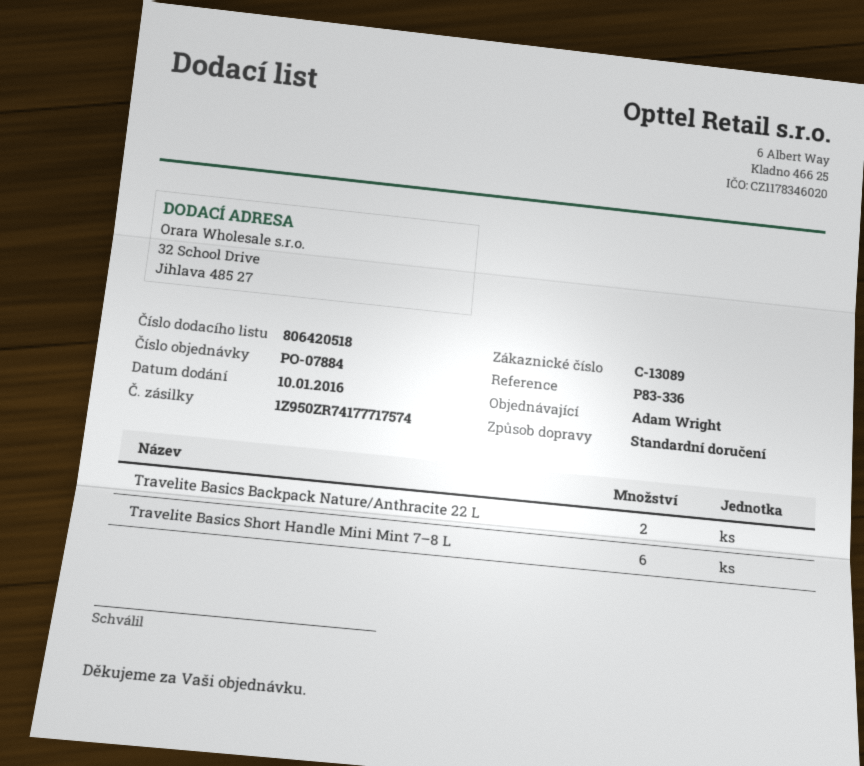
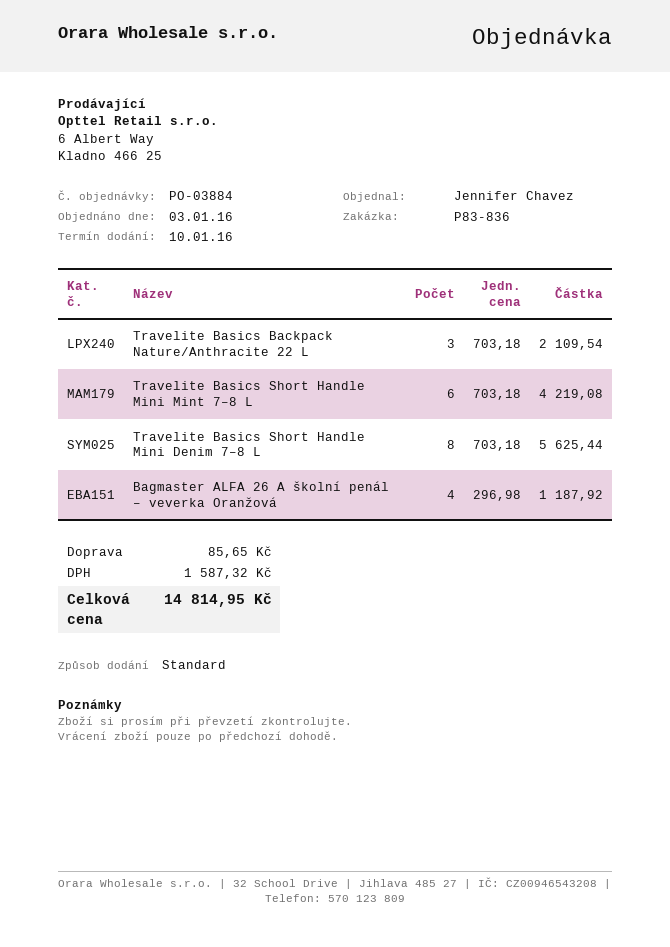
order number: PO-07884 -> PO-03884
reference: P83-336 -> P83-836
ordered by: Adam Wright -> Jennifer Chavez
Travelite Basics Backpack Nature/Anthracite 22 L: 2 -> 3
Travelite Basics Short Handle Mini Denim 7–8 L: none -> 8
Bagmaster ALFA 26 A školní penál – veverka Oranžová: none -> 4

